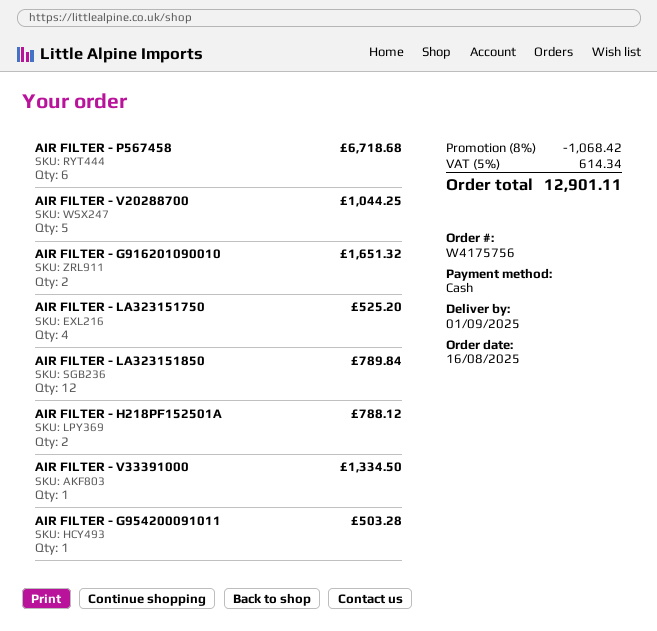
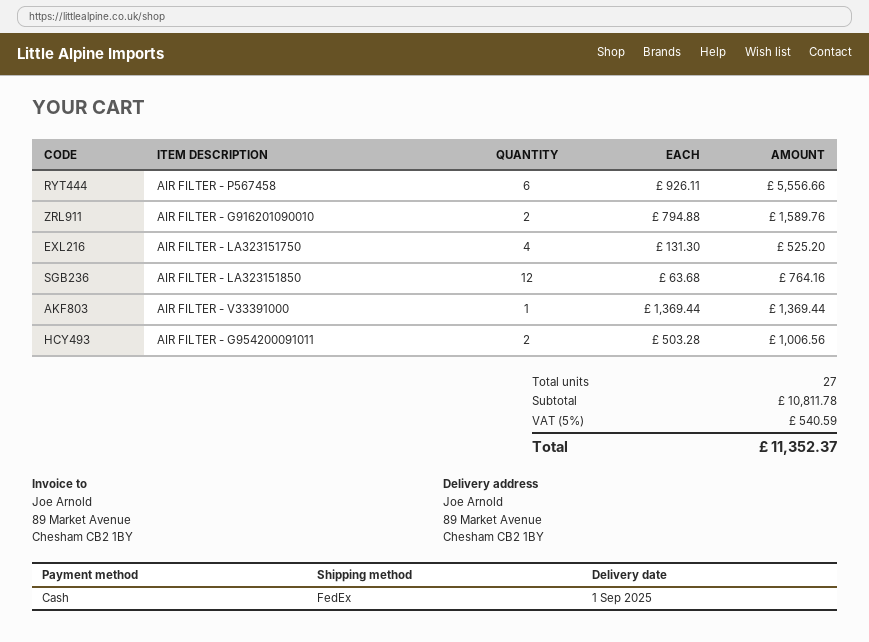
AIR FILTER - P567458: 6 for 6718.68 -> 6 for 5556.66
AIR FILTER - V20288700: 5 for 1044.25 -> none
AIR FILTER - G916201090010: 2 for 1651.32 -> 2 for 1589.76
AIR FILTER - LA323151850: 12 for 789.84 -> 12 for 764.16
AIR FILTER - H218PF152501A: 2 for 788.12 -> none
AIR FILTER - V33391000: 1 for 1334.50 -> 1 for 1369.44
AIR FILTER - G954200091011: 1 for 503.28 -> 2 for 1006.56
discount: 8% = 1068.42 -> none
tax: 5% = 614.34 -> 5% = 540.59
total: 12901.11 -> 11352.37

